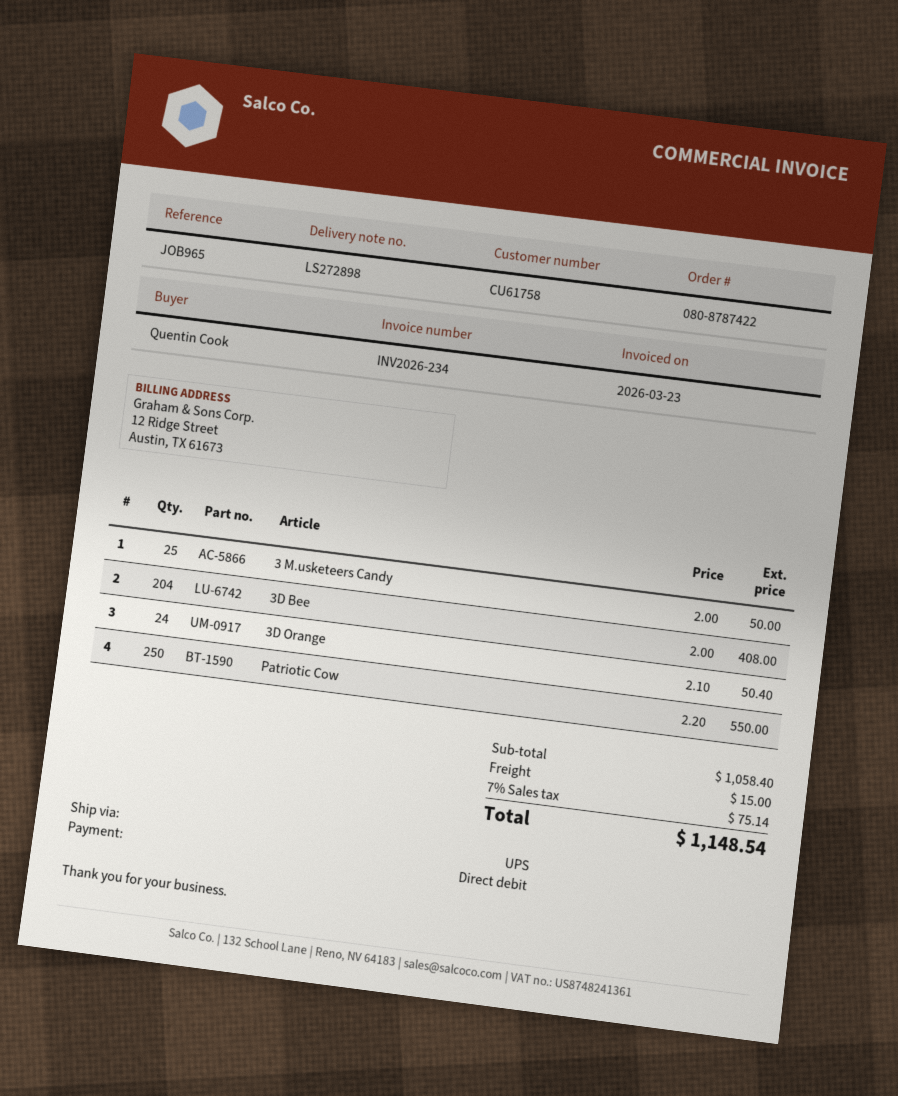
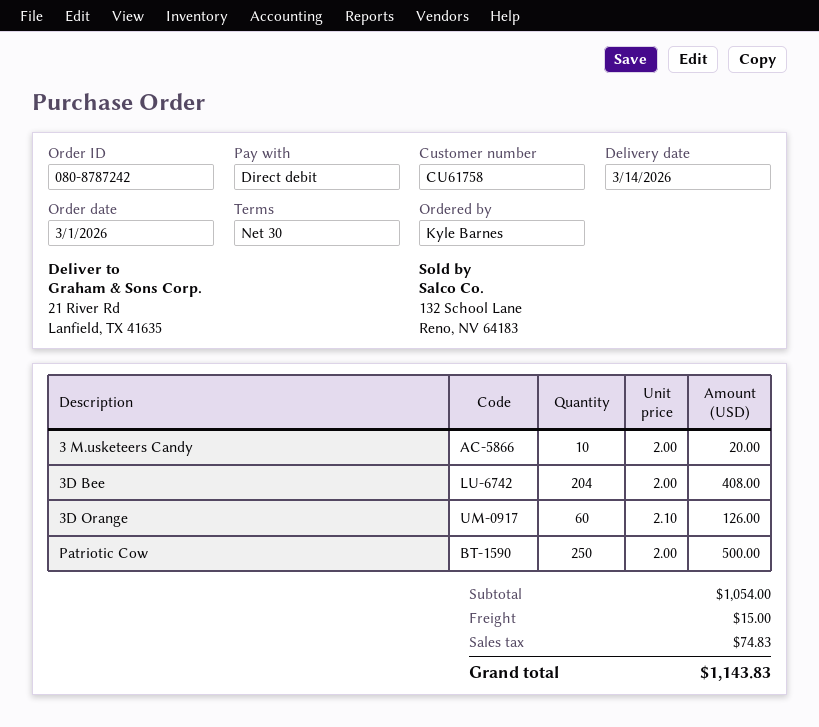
order number: 080-8787422 -> 080-8787242
ordered by: Quentin Cook -> Kyle Barnes
3 M.usketeers Candy: 25 x 2.00 = 50.00 -> 10 x 2.00 = 20.00
3D Orange: 24 x 2.10 = 50.40 -> 60 x 2.10 = 126.00
Patriotic Cow: 250 x 2.20 = 550.00 -> 250 x 2.00 = 500.00
subtotal: 1058.40 -> 1054.00
tax: 75.14 -> 74.83
total: 1148.54 -> 1143.83

